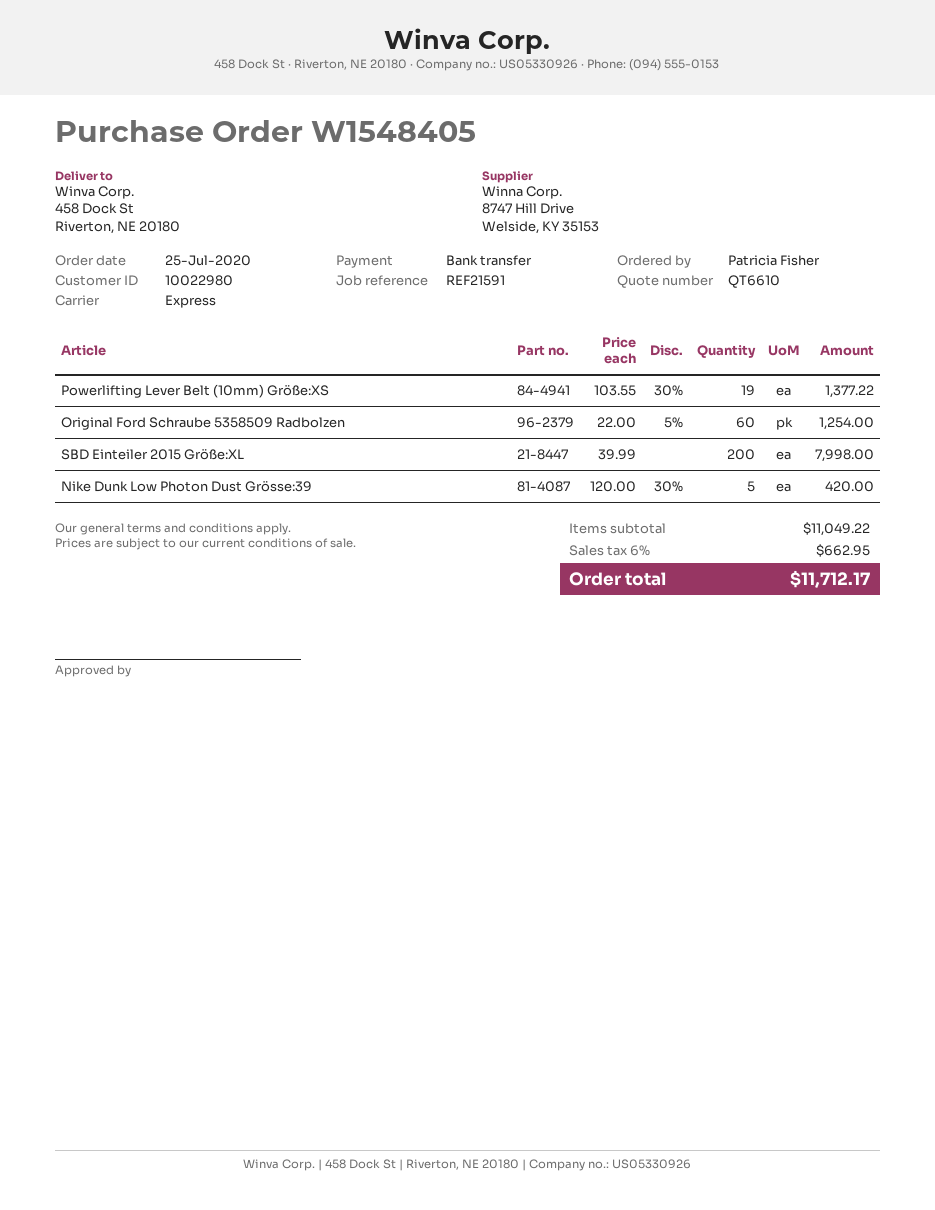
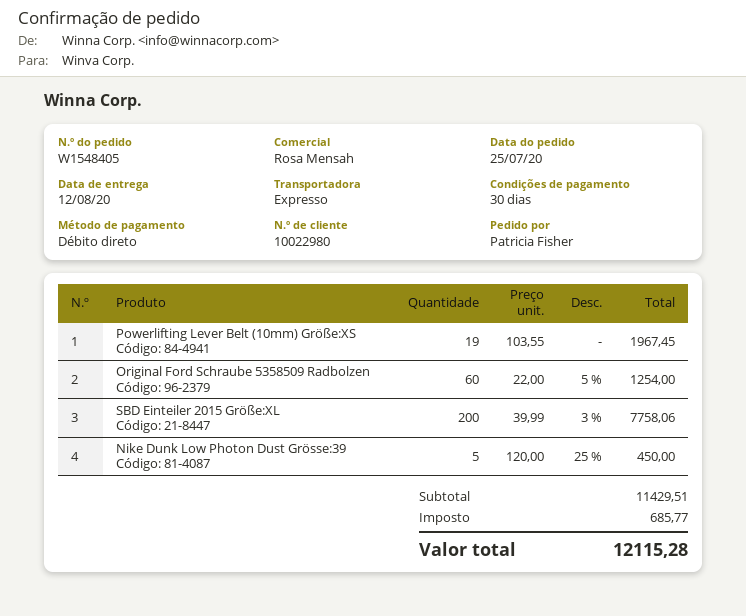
payment method: bank transfer -> direct debit
Powerlifting Lever Belt (10mm) Größe:XS: 19 x 103.55 - 30% = 1377.22 -> 19 x 103.55 = 1967.45
SBD Einteiler 2015 Größe:XL: 200 x 39.99 = 7998.00 -> 200 x 39.99 - 3% = 7758.06
Nike Dunk Low Photon Dust Grösse:39: 5 x 120.00 - 30% = 420.00 -> 5 x 120.00 - 25% = 450.00
subtotal: 11049.22 -> 11429.51
tax: 662.95 -> 685.77
total: 11712.17 -> 12115.28

